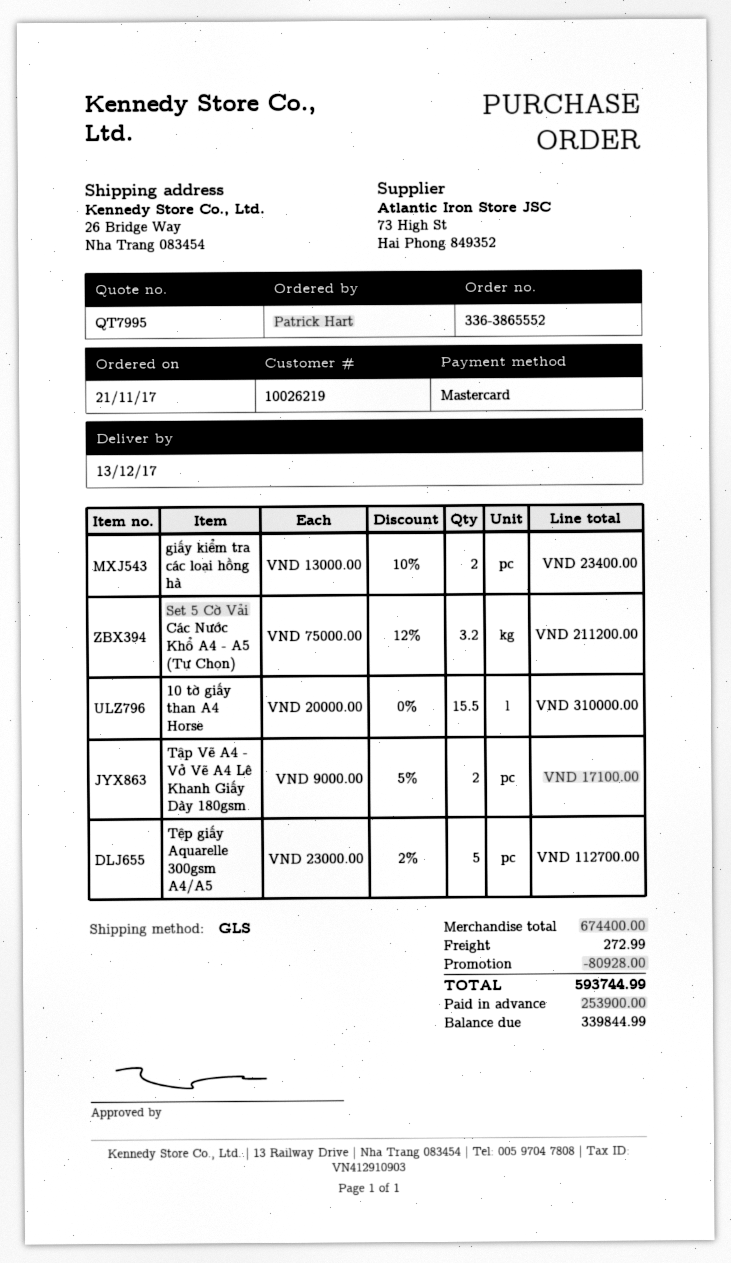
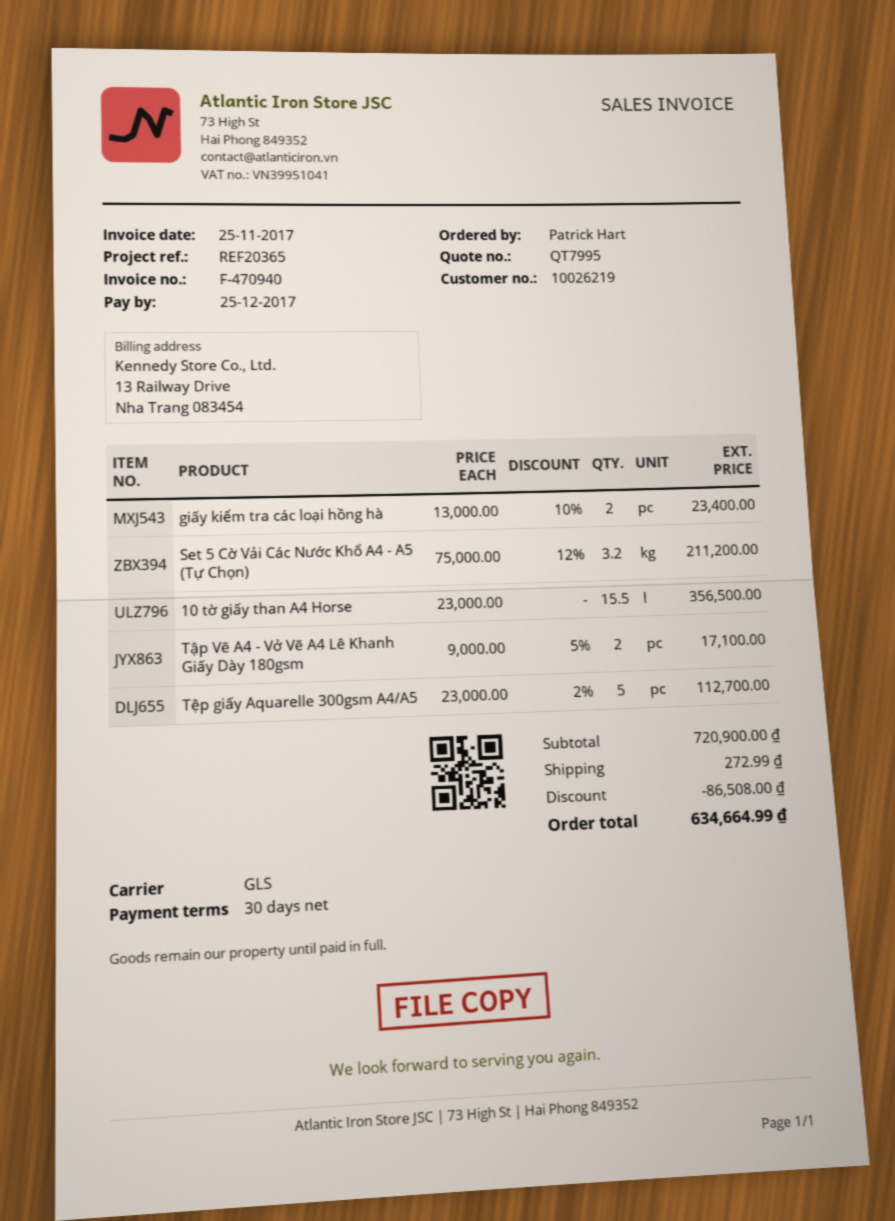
10 tờ giấy than A4 Horse: 15.5 x 20000.00 = 310000.00 -> 15.5 x 23000.00 = 356500.00
subtotal: 674400.00 -> 720900.00
discount: 80928.00 -> 86508.00
total: 593744.99 -> 634664.99

